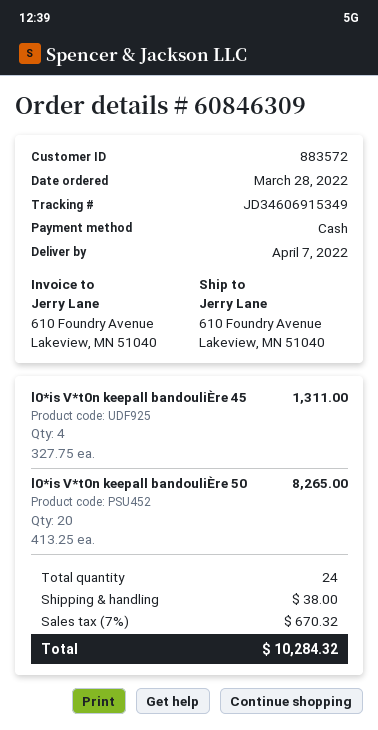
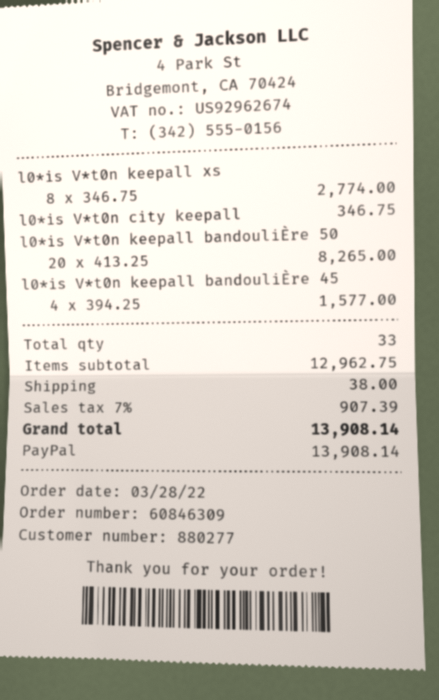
customer number: 883572 -> 880277
payment method: cash -> PayPal
l0*is V*t0n keepall bandouliÈre 45: 4 x 327.75 = 1311.00 -> 4 x 394.25 = 1577.00
l0*is V*t0n keepall xs: none -> 8 x 346.75 = 2774.00
l0*is V*t0n city keepall: none -> 1 x 346.75 = 346.75
total quantity: 24 -> 33
tax: 7% = 670.32 -> 7% = 907.39
total: 10284.32 -> 13908.14

